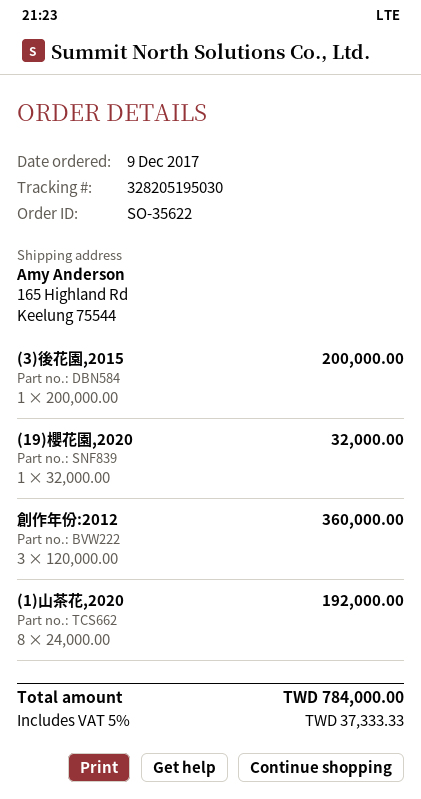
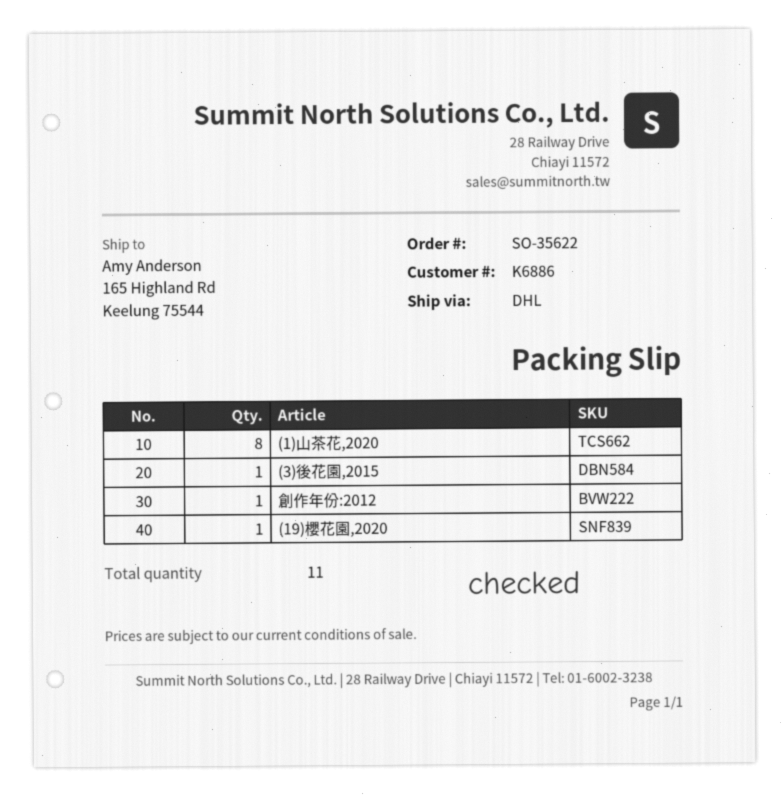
創作年份:2012: 3 -> 1

